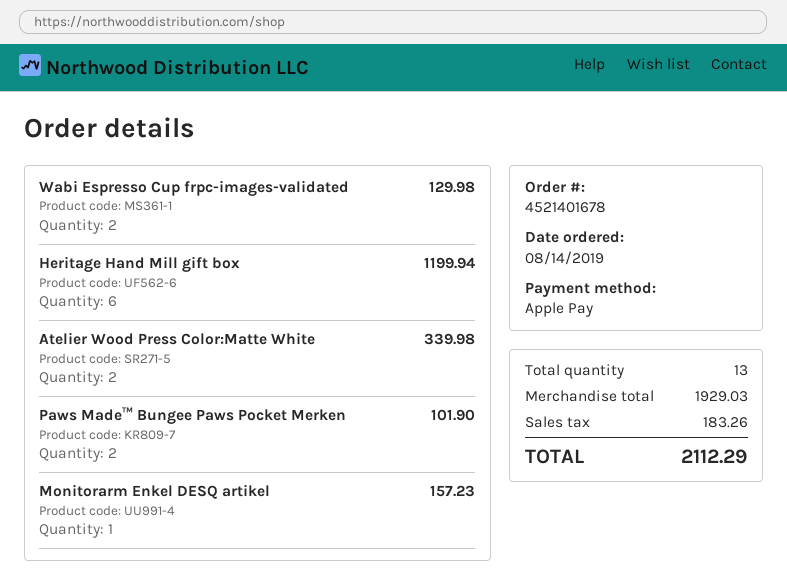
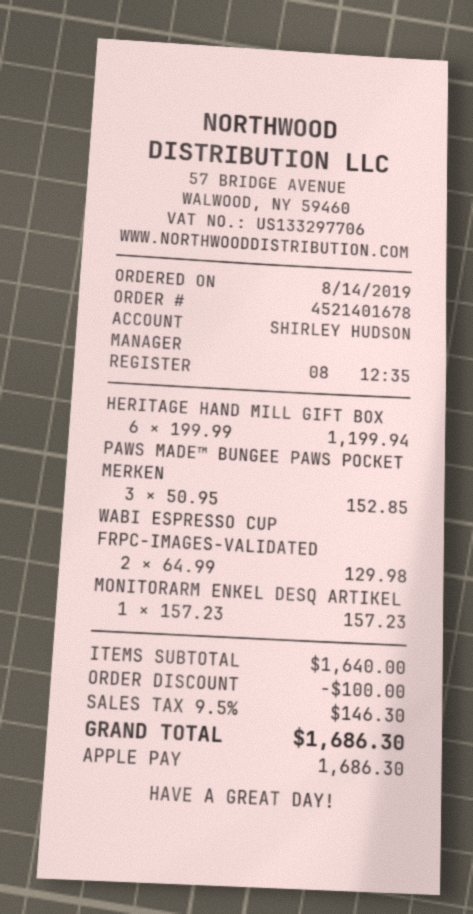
Atelier Wood Press Color:Matte White: 2 for 339.98 -> none
Paws Made™ Bungee Paws Pocket Merken: 2 for 101.90 -> 3 for 152.85
subtotal: 1929.03 -> 1640.00
discount: none -> 100.00
tax: 183.26 -> 146.30
total: 2112.29 -> 1686.30

